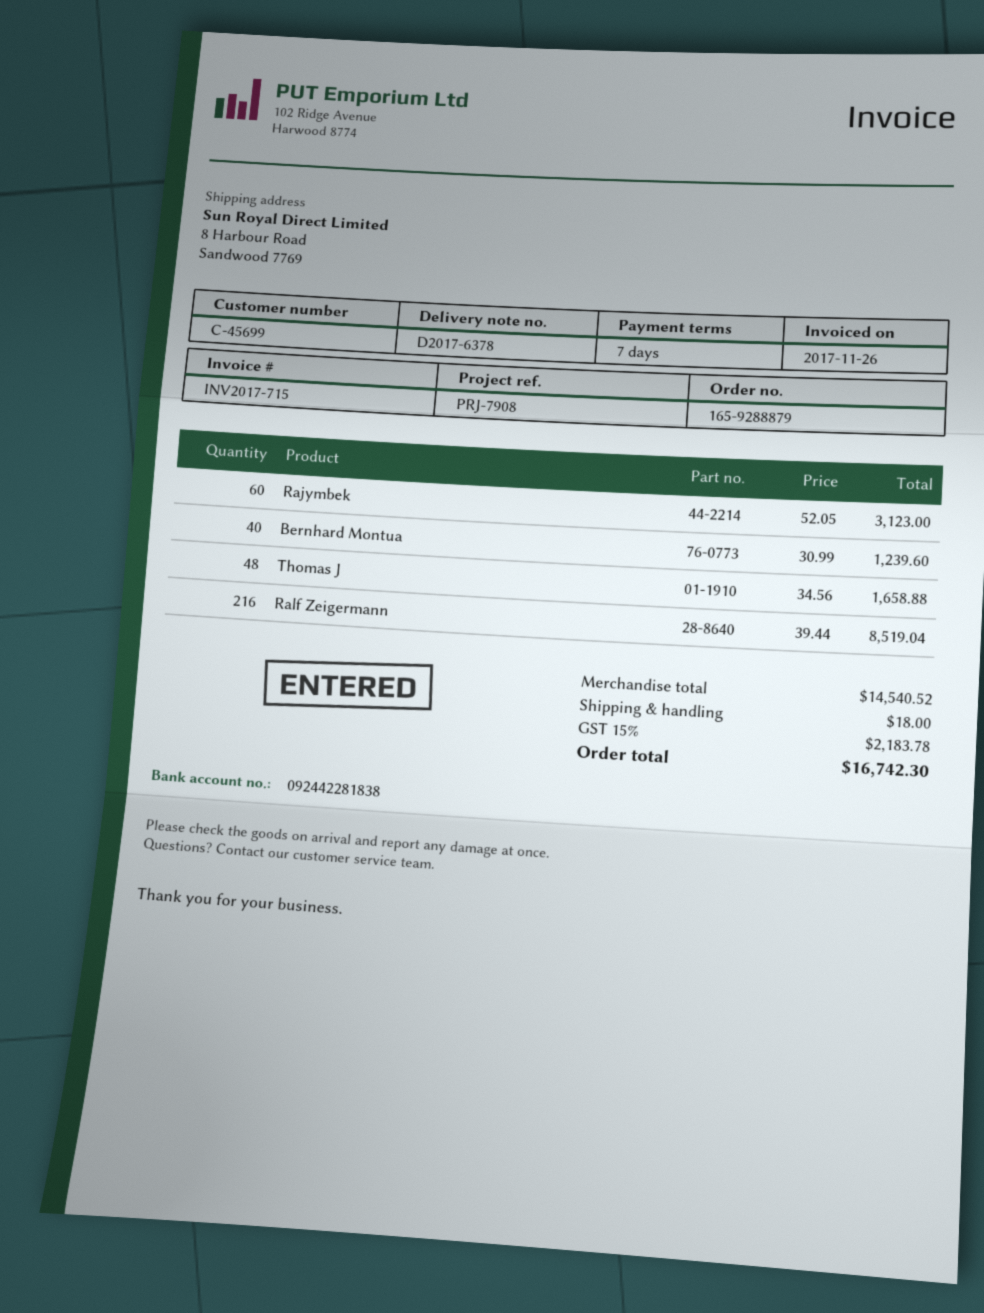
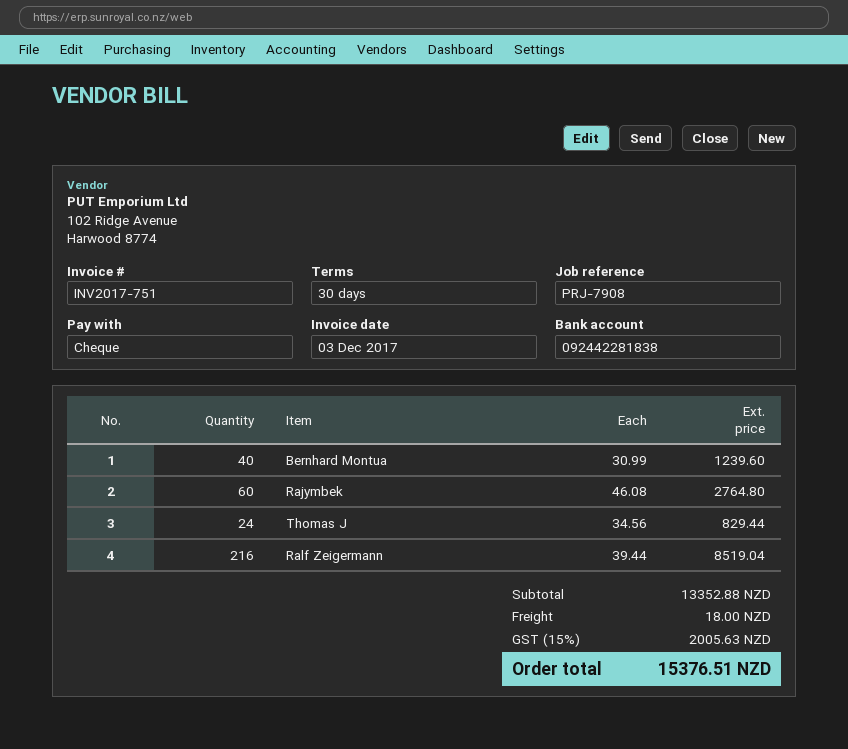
invoice number: INV2017-715 -> INV2017-751
invoice date: 2017-11-26 -> 2017-12-03
payment terms: 7 days -> 30 days
Rajymbek: 60 x 52.05 = 3123.00 -> 60 x 46.08 = 2764.80
Thomas J: 48 x 34.56 = 1658.88 -> 24 x 34.56 = 829.44
subtotal: 14540.52 -> 13352.88
tax: 15% = 2183.78 -> 15% = 2005.63
total: 16742.30 -> 15376.51

